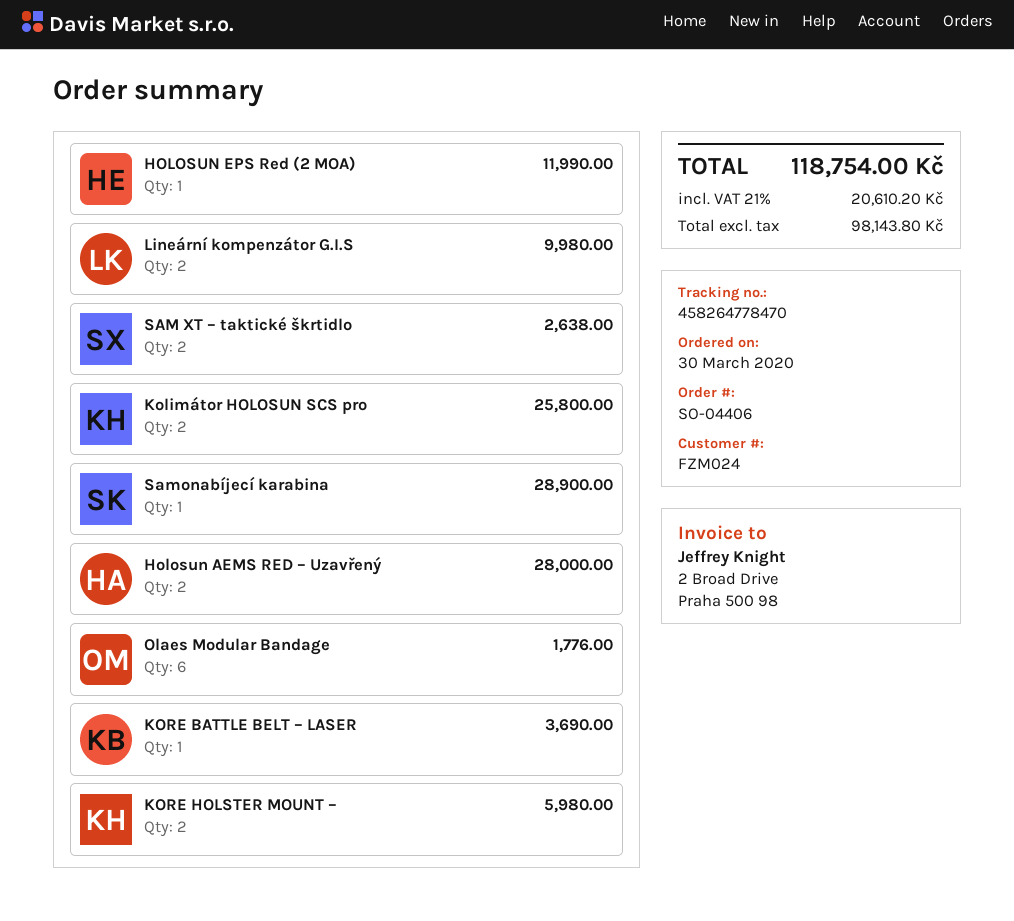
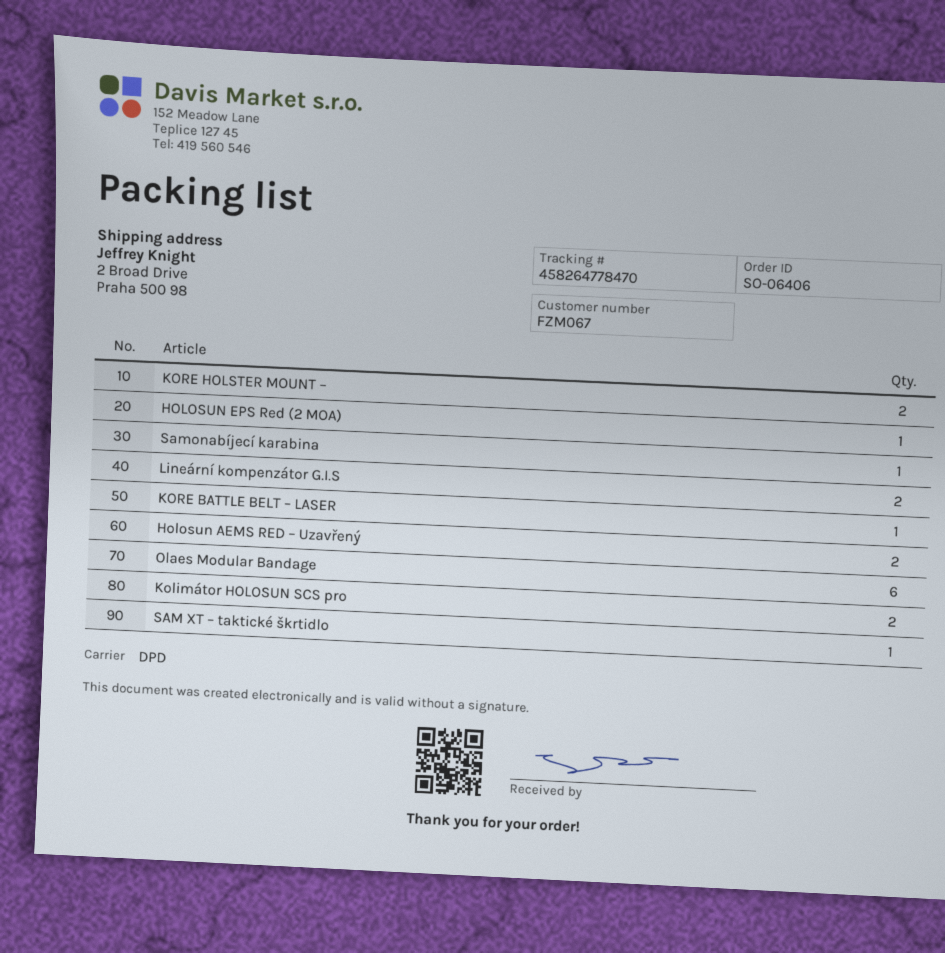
order number: SO-04406 -> SO-06406
customer number: FZM024 -> FZM067
SAM XT – taktické škrtidlo: 2 -> 1

